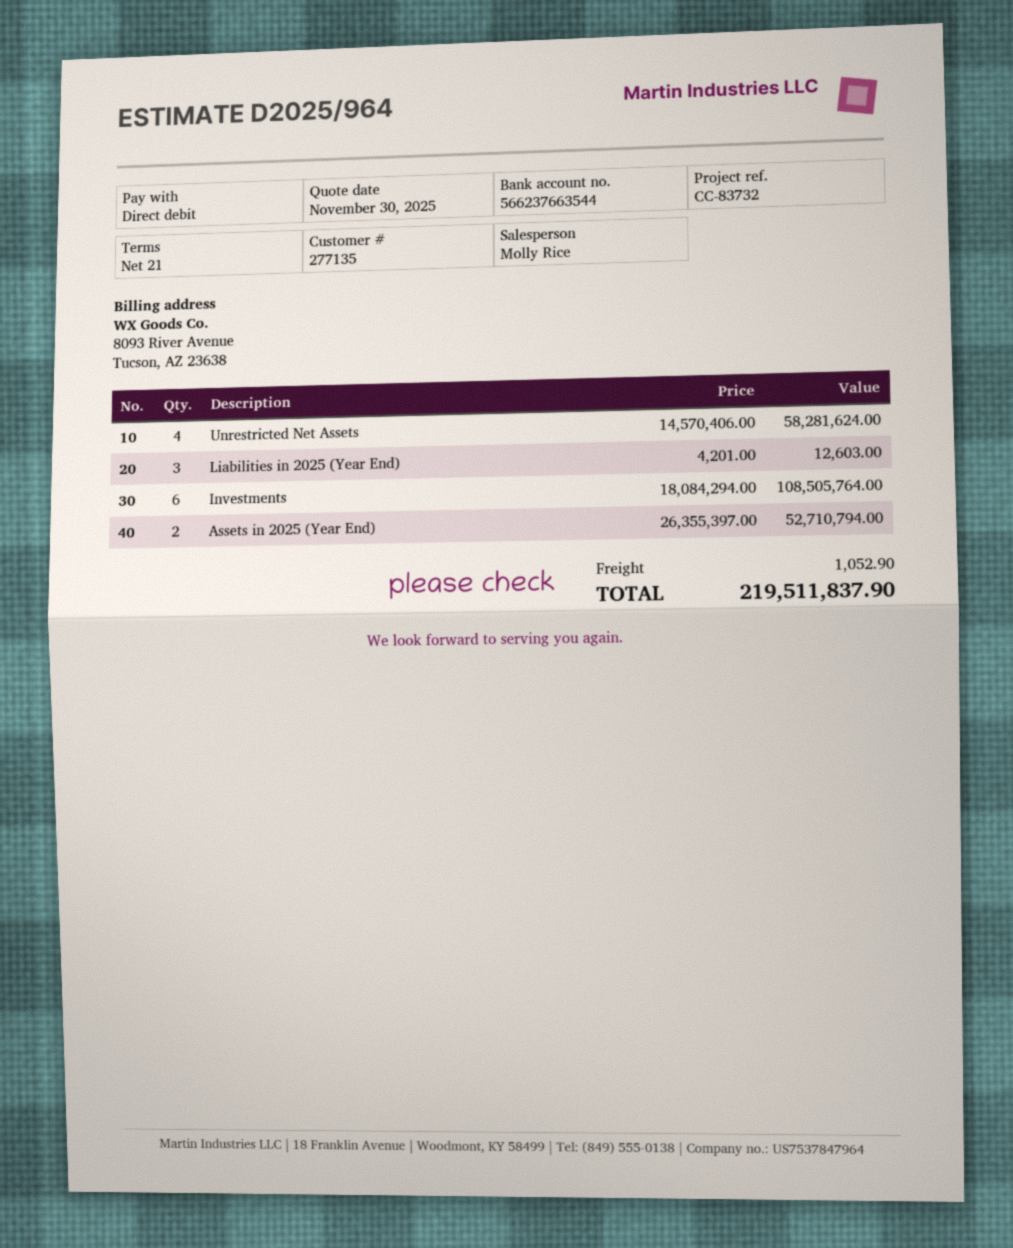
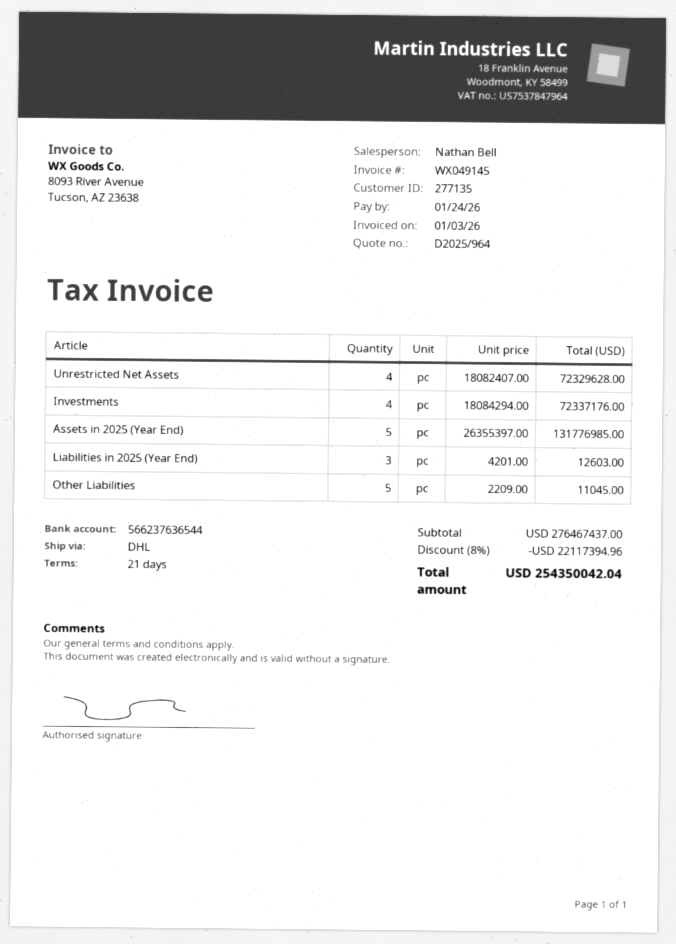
sales rep: Molly Rice -> Nathan Bell
bank account: 566237663544 -> 566237636544
Unrestricted Net Assets: 4 x 14570406.00 = 58281624.00 -> 4 x 18082407.00 = 72329628.00
Investments: 6 x 18084294.00 = 108505764.00 -> 4 x 18084294.00 = 72337176.00
Assets in 2025 (Year End): 2 x 26355397.00 = 52710794.00 -> 5 x 26355397.00 = 131776985.00
Other Liabilities: none -> 5 x 2209.00 = 11045.00
discount: none -> 8% = 22117394.96
shipping: 1052.90 -> none
total: 219511837.90 -> 254350042.04

